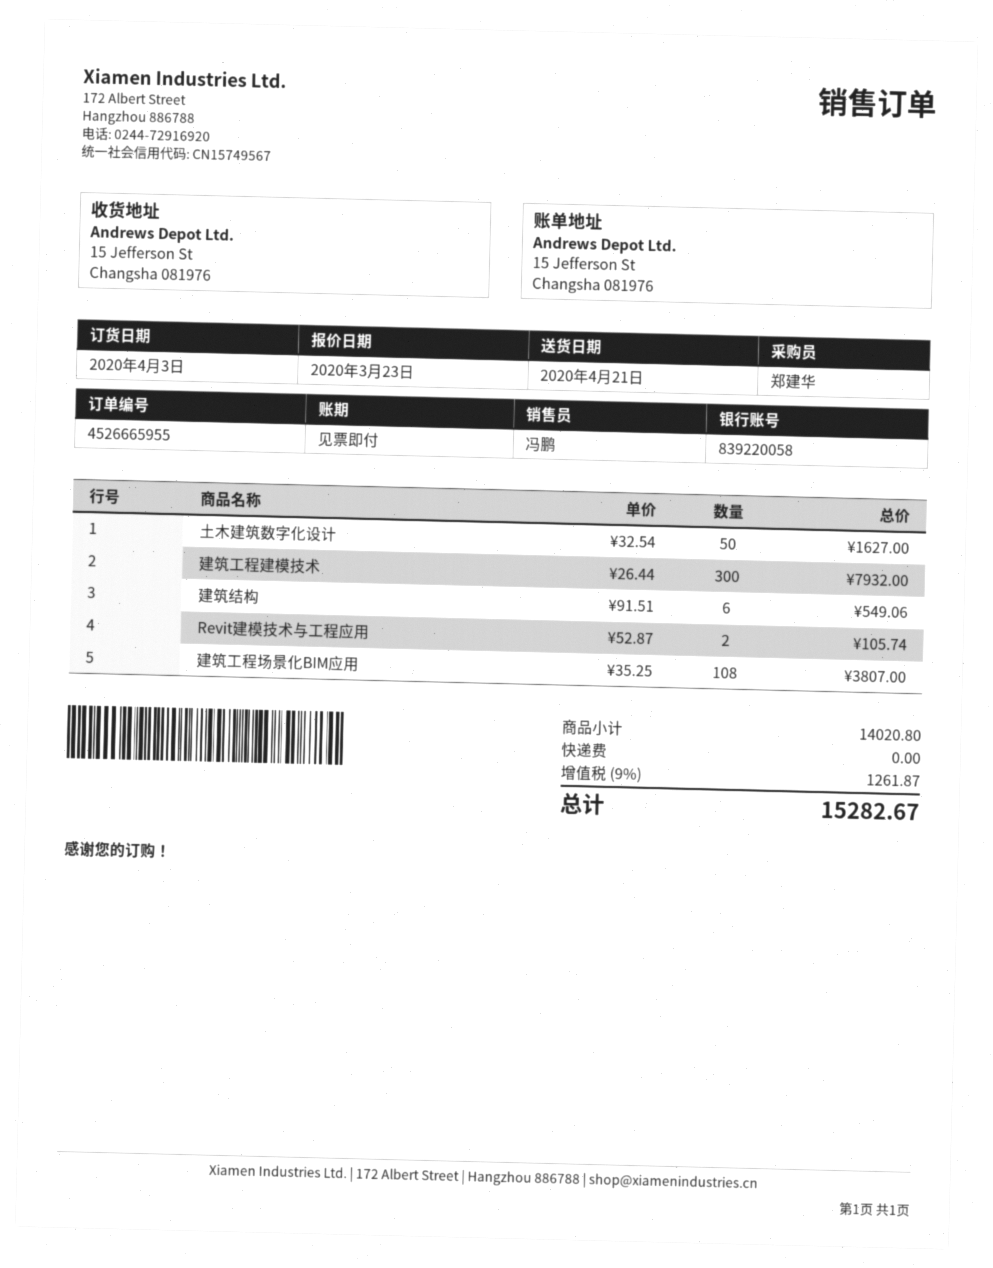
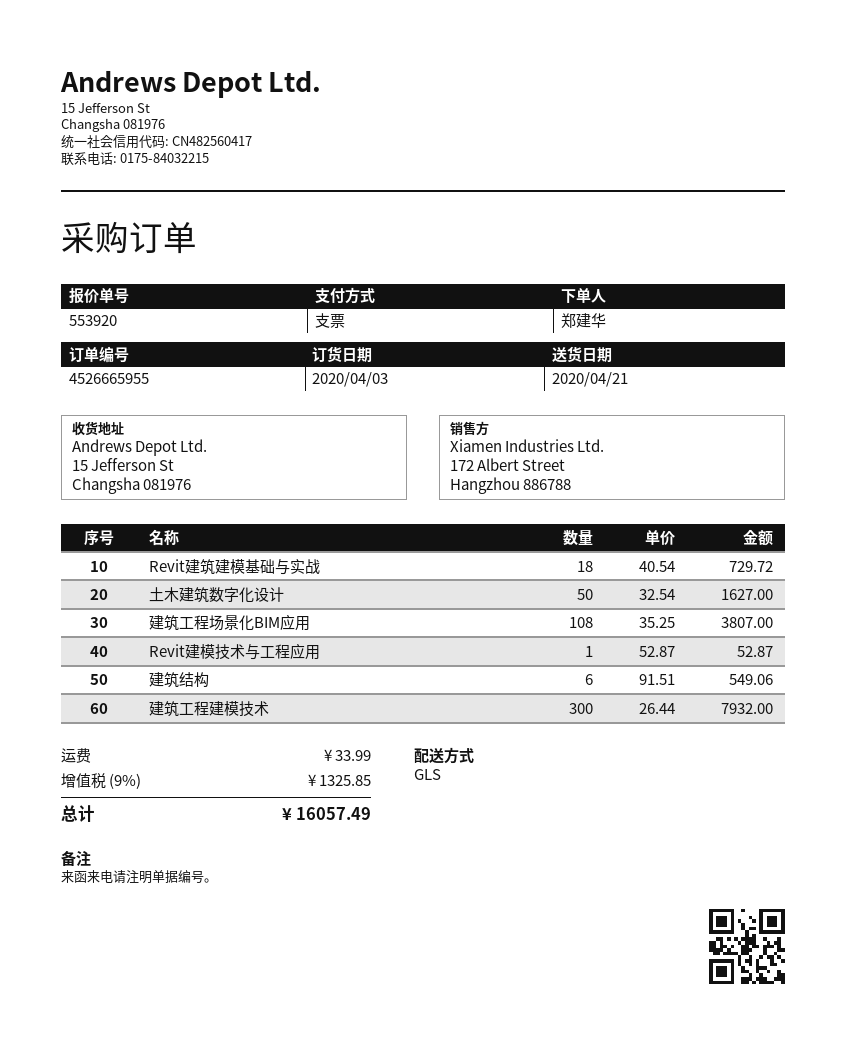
Revit建模技术与工程应用: 2 x 52.87 = 105.74 -> 1 x 52.87 = 52.87
Revit建筑建模基础与实战: none -> 18 x 40.54 = 729.72
shipping: 0.00 -> 33.99
tax: 9% = 1261.87 -> 9% = 1325.85
total: 15282.67 -> 16057.49

